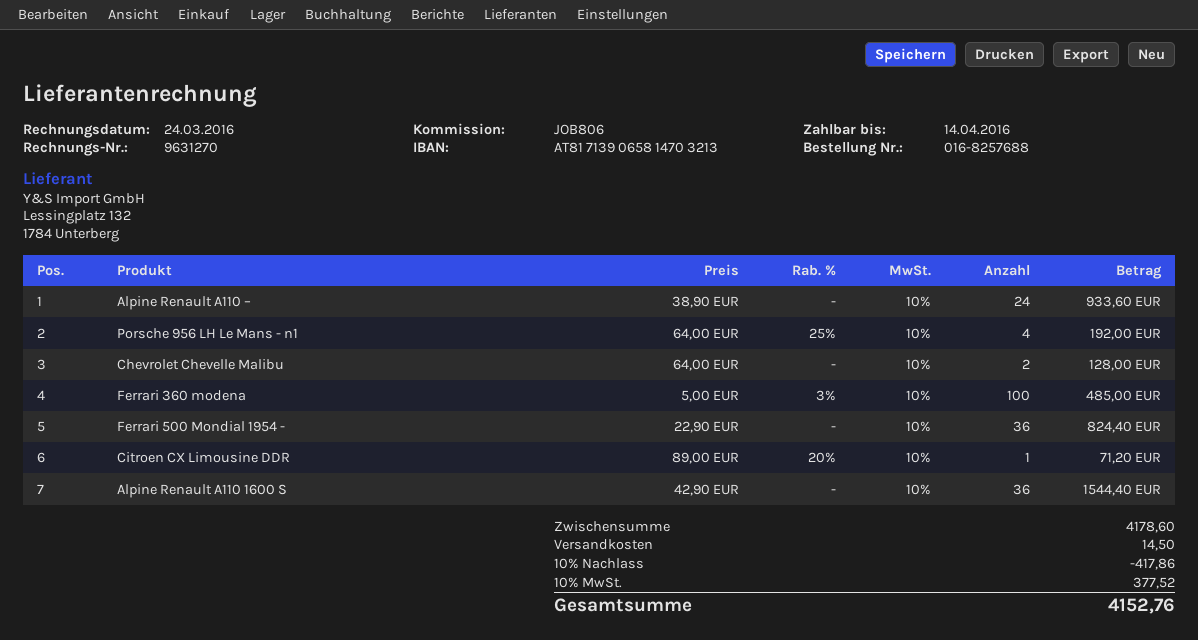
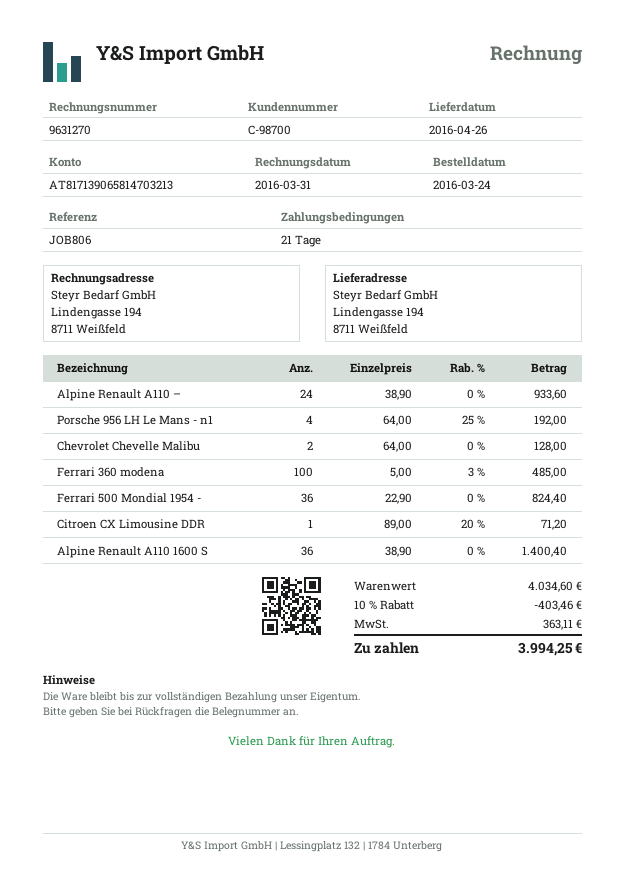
invoice date: 2016-03-24 -> 2016-03-31
Alpine Renault A110 1600 S: 36 x 42.90 = 1544.40 -> 36 x 38.90 = 1400.40
subtotal: 4178.60 -> 4034.60
discount: 10% = 417.86 -> 10% = 403.46
shipping: 14.50 -> none
tax: 377.52 -> 363.11
total: 4152.76 -> 3994.25

